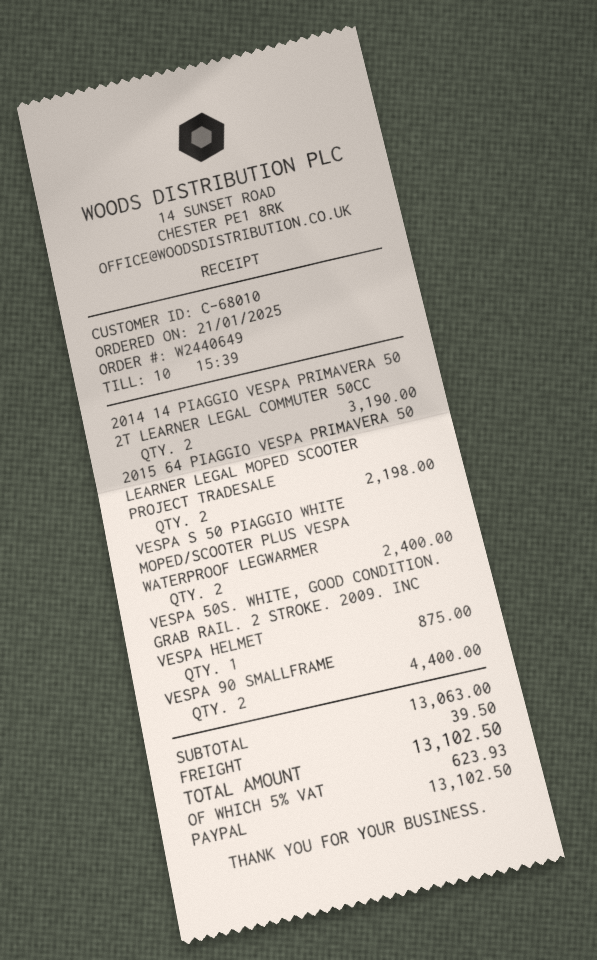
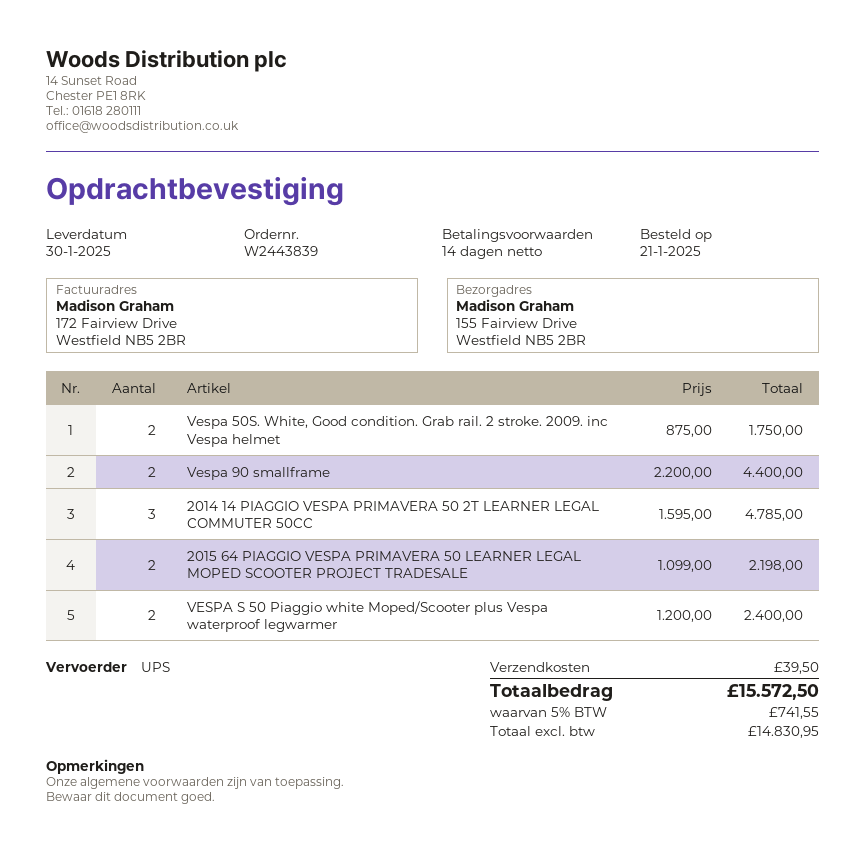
order number: W2440649 -> W2443839
2014 14 PIAGGIO VESPA PRIMAVERA 50 2T LEARNER LEGAL COMMUTER 50CC: 2 for 3190.00 -> 3 for 4785.00
VESPA 50S. WHITE, GOOD CONDITION. GRAB RAIL. 2 STROKE. 2009. INC VESPA HELMET: 1 for 875.00 -> 2 for 1750.00
tax: 5% = 623.93 -> 5% = 741.55
total: 13102.50 -> 15572.50

